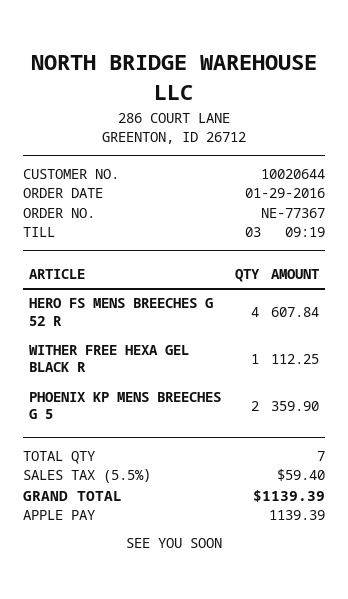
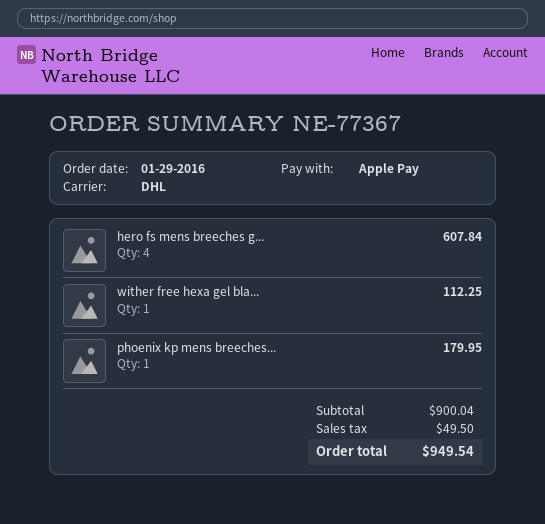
PHOENIX KP MENS BREECHES G 5: 2 for 359.90 -> 1 for 179.95
tax: 59.40 -> 49.50
total: 1139.39 -> 949.54

